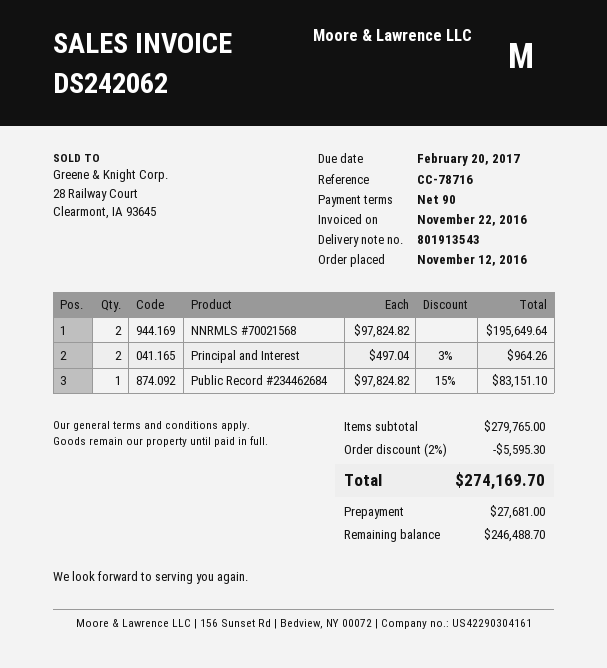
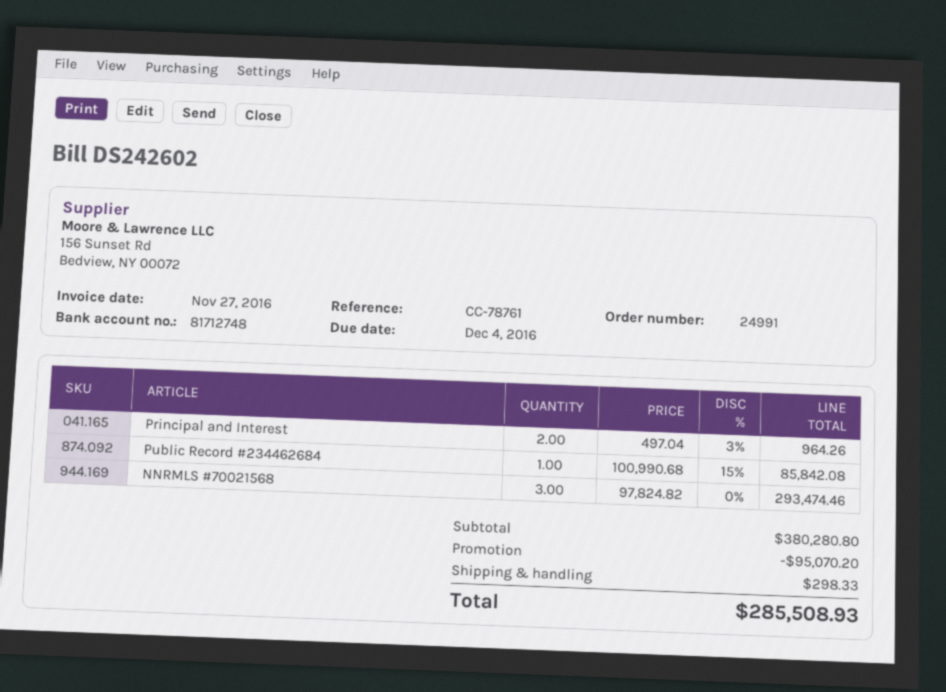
invoice number: DS242062 -> DS242602
invoice date: 2016-11-22 -> 2016-11-27
due date: 2017-02-20 -> 2016-12-04
reference: CC-78716 -> CC-78761
NNRMLS #70021568: 2 x 97824.82 = 195649.64 -> 3 x 97824.82 = 293474.46
Public Record #234462684: 1 x 97824.82 - 15% = 83151.10 -> 1 x 100990.68 - 15% = 85842.08
subtotal: 279765.00 -> 380280.80
discount: 5595.30 -> 95070.20
shipping: none -> 298.33
total: 274169.70 -> 285508.93

